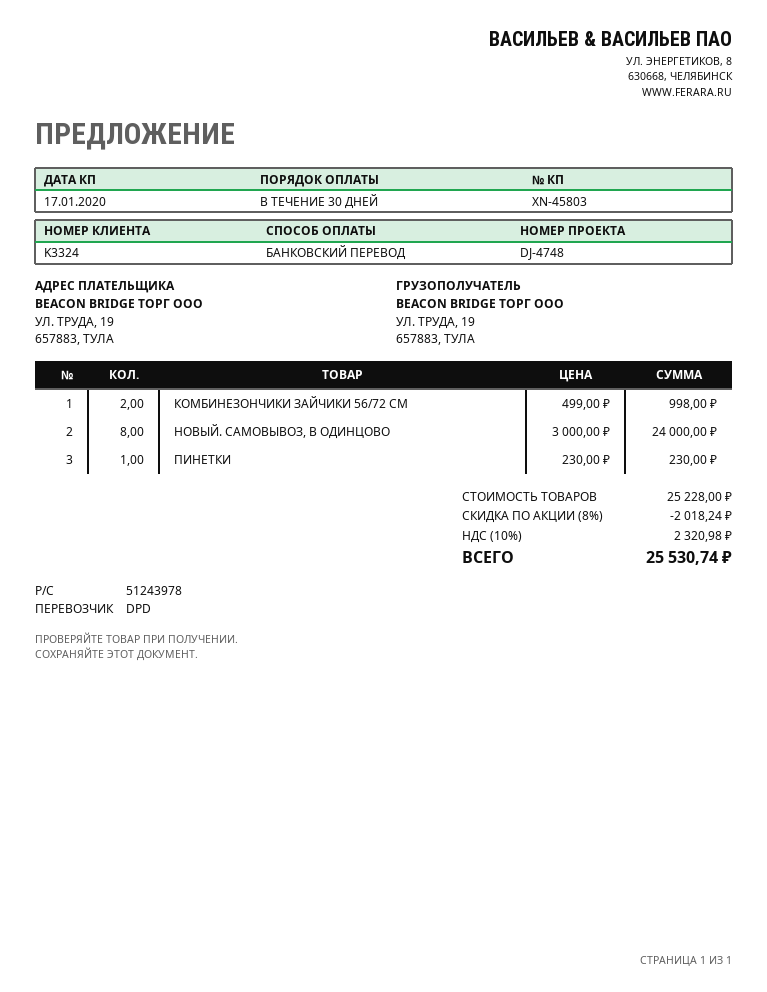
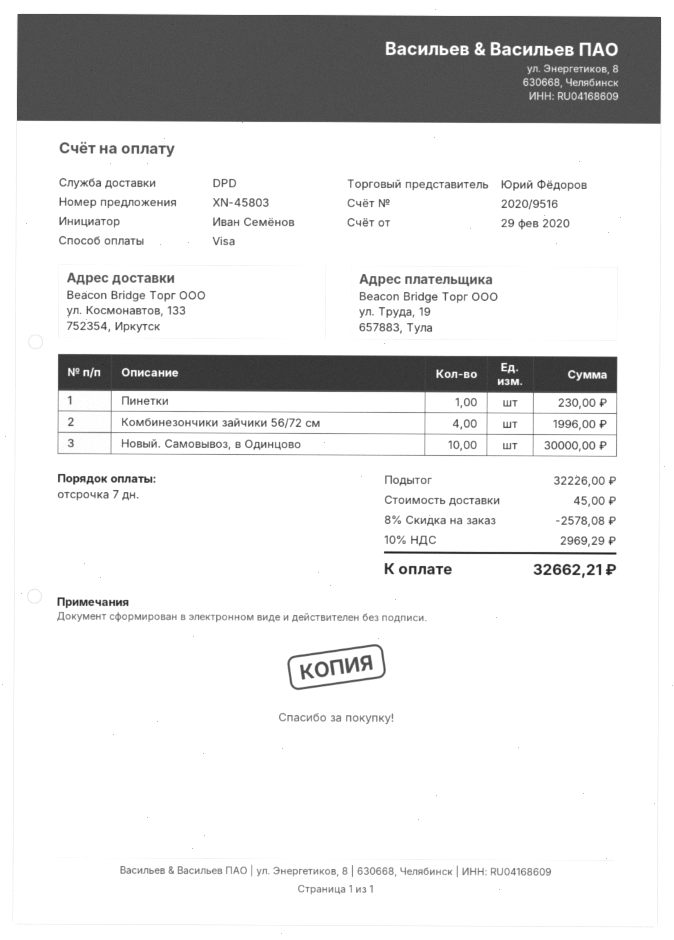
payment terms: 30 days -> 7 days
payment method: bank transfer -> Visa
ship to: УЛ. ТРУДА, 19, 657883, ТУЛА -> ул. Космонавтов, 133, 752354, Иркутск
КОМБИНЕЗОНЧИКИ ЗАЙЧИКИ 56/72 СМ: 2 for 998.00 -> 4 for 1996.00
НОВЫЙ. САМОВЫВОЗ, В ОДИНЦОВО: 8 for 24000.00 -> 10 for 30000.00
subtotal: 25228.00 -> 32226.00
discount: 8% = 2018.24 -> 8% = 2578.08
shipping: none -> 45.00
tax: 10% = 2320.98 -> 10% = 2969.29
total: 25530.74 -> 32662.21

